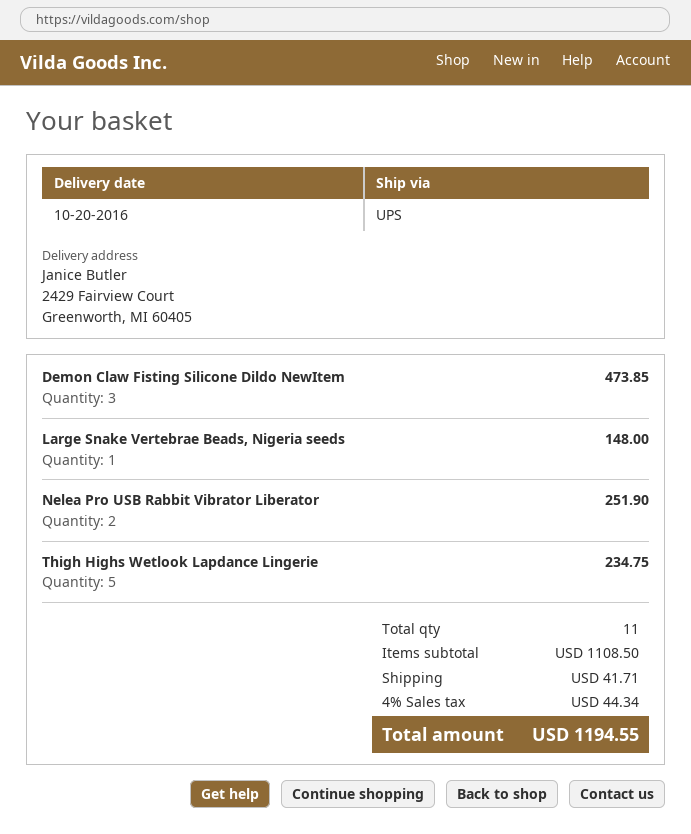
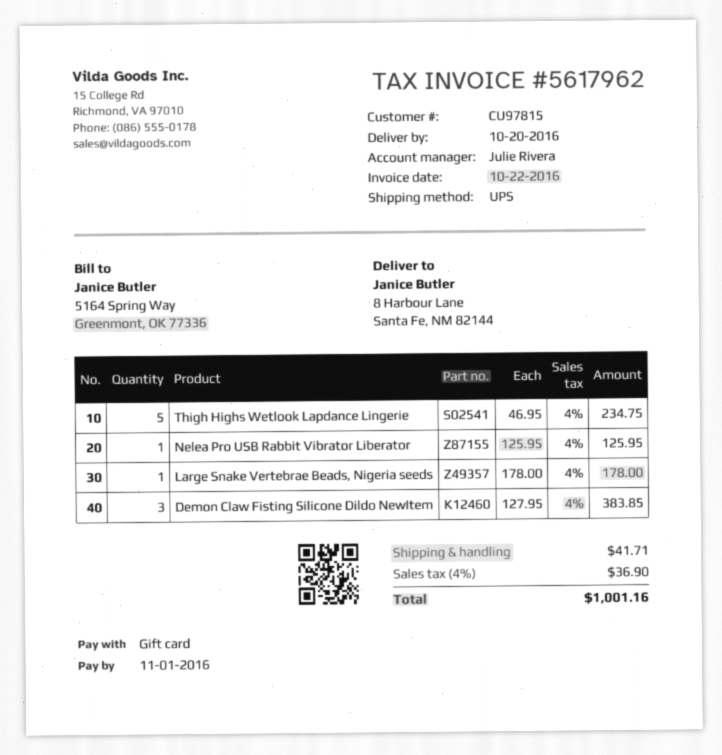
ship to: 2429 Fairview Court, Greenworth, MI 60405 -> 8 Harbour Lane, Santa Fe, NM 82144
Demon Claw Fisting Silicone Dildo NewItem: 3 for 473.85 -> 3 for 383.85
Large Snake Vertebrae Beads, Nigeria seeds: 1 for 148.00 -> 1 for 178.00
Nelea Pro USB Rabbit Vibrator Liberator: 2 for 251.90 -> 1 for 125.95
tax: 4% = 44.34 -> 4% = 36.90
total: 1194.55 -> 1001.16

